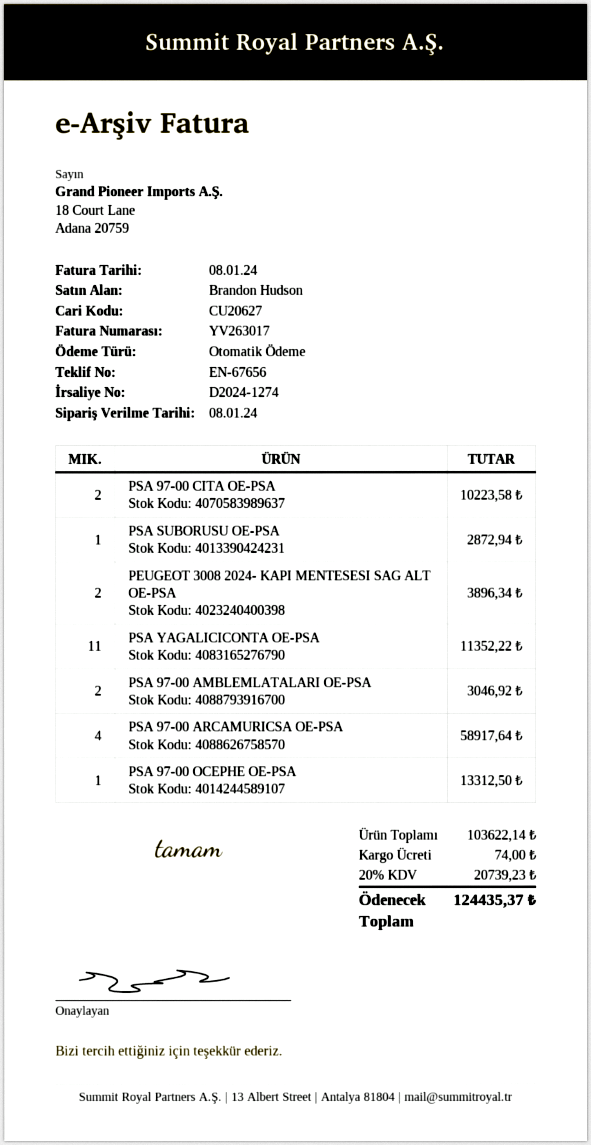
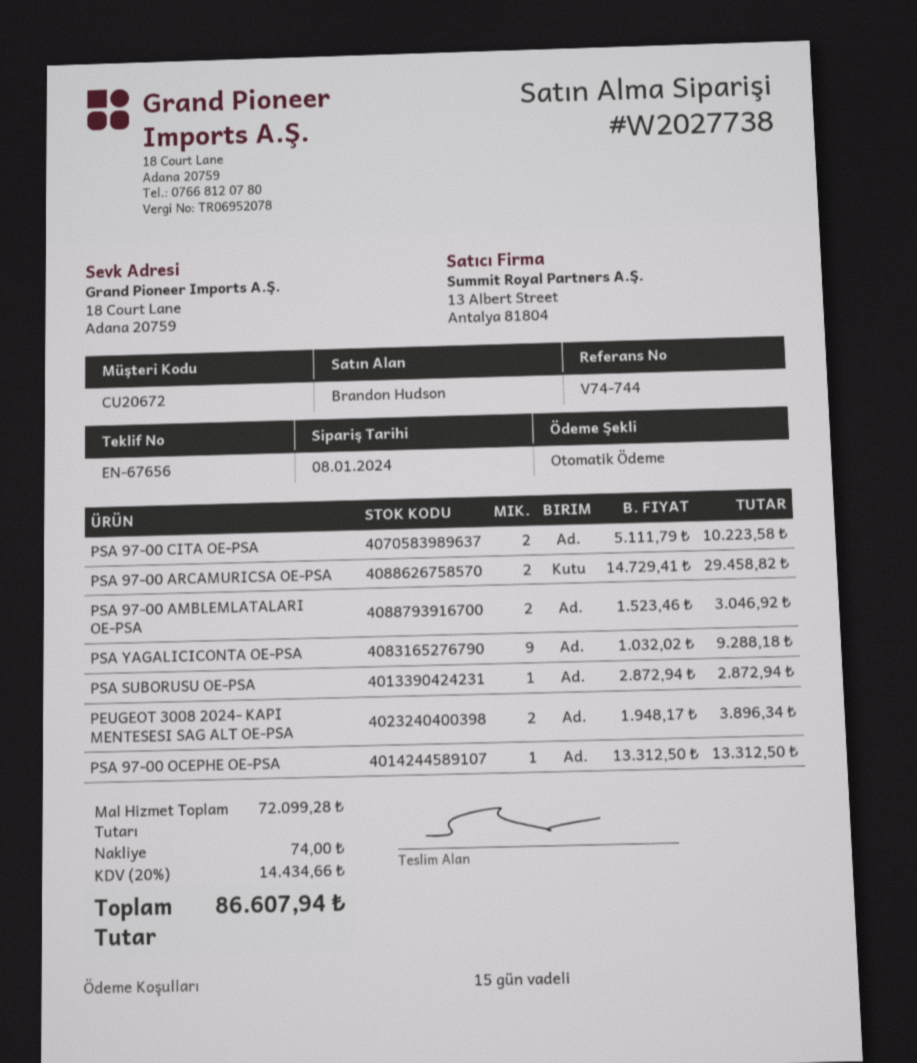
customer number: CU20627 -> CU20672
PSA YAGALICICONTA OE-PSA: 11 for 11352.22 -> 9 for 9288.18
PSA 97-00 ARCAMURICSA OE-PSA: 4 for 58917.64 -> 2 for 29458.82
subtotal: 103622.14 -> 72099.28
tax: 20% = 20739.23 -> 20% = 14434.66
total: 124435.37 -> 86607.94

